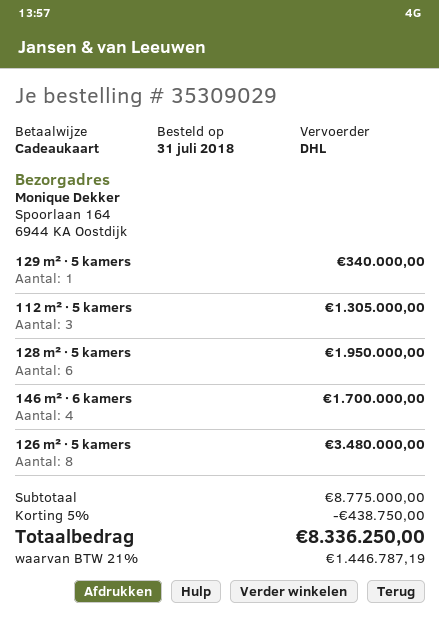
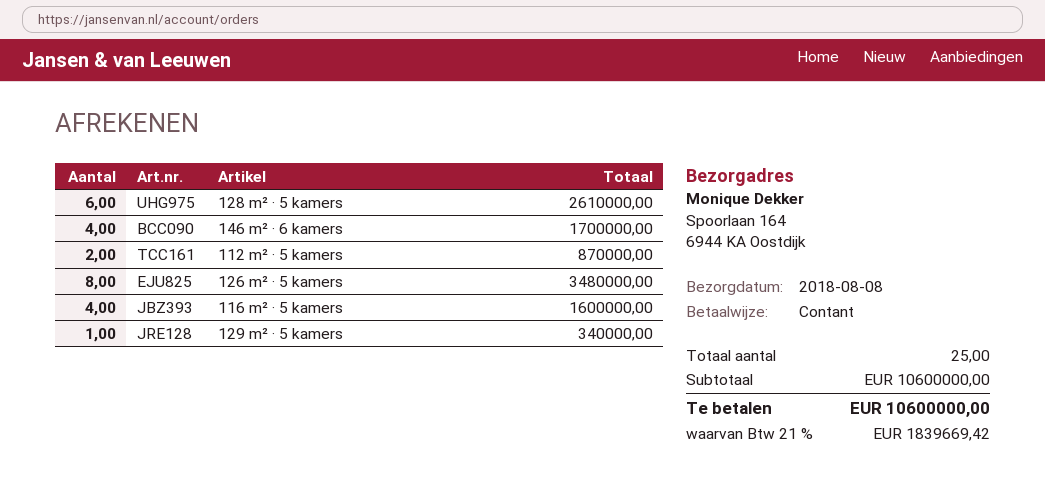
payment method: gift card -> cash
112 m² · 5 kamers: 3 for 1305000.00 -> 2 for 870000.00
128 m² · 5 kamers: 6 for 1950000.00 -> 6 for 2610000.00
116 m² · 5 kamers: none -> 4 for 1600000.00
subtotal: 8775000.00 -> 10600000.00
discount: 5% = 438750.00 -> none
tax: 21% = 1446787.19 -> 21% = 1839669.42
total: 8336250.00 -> 10600000.00

